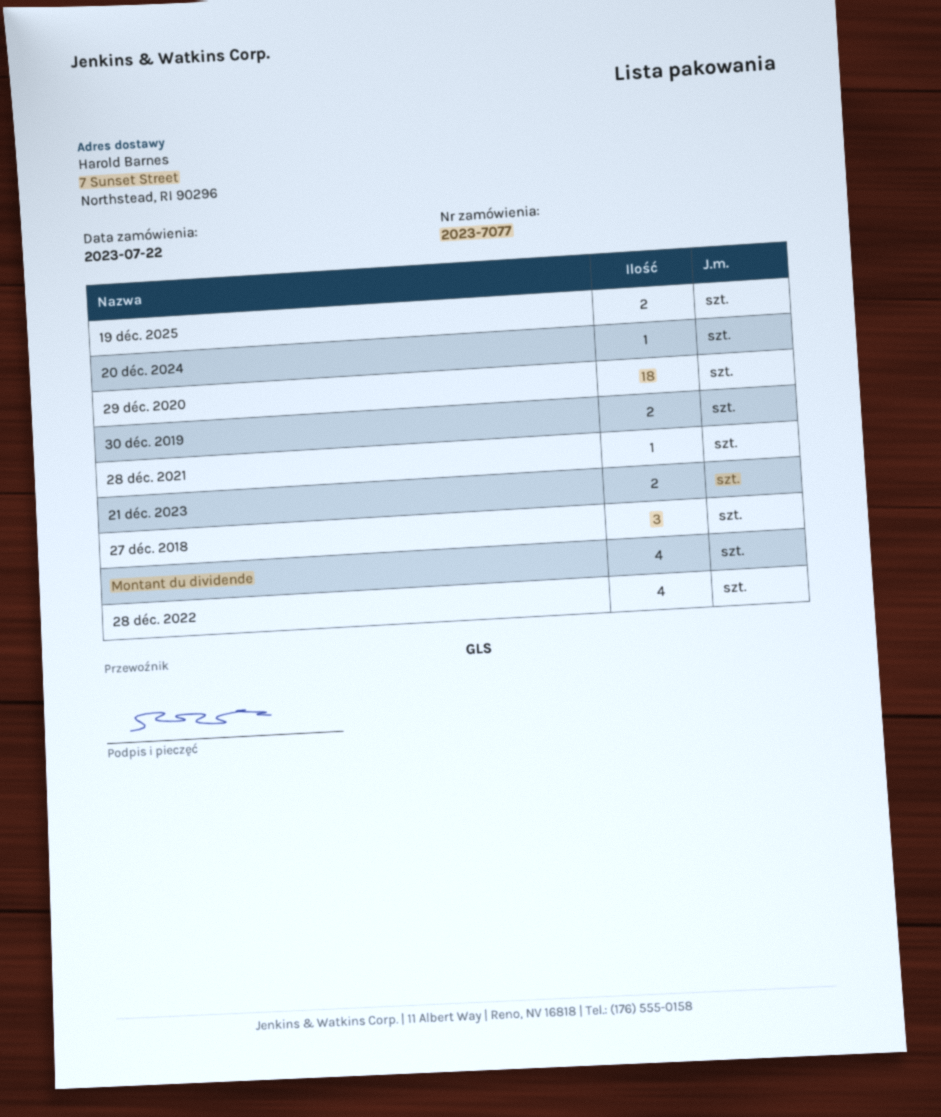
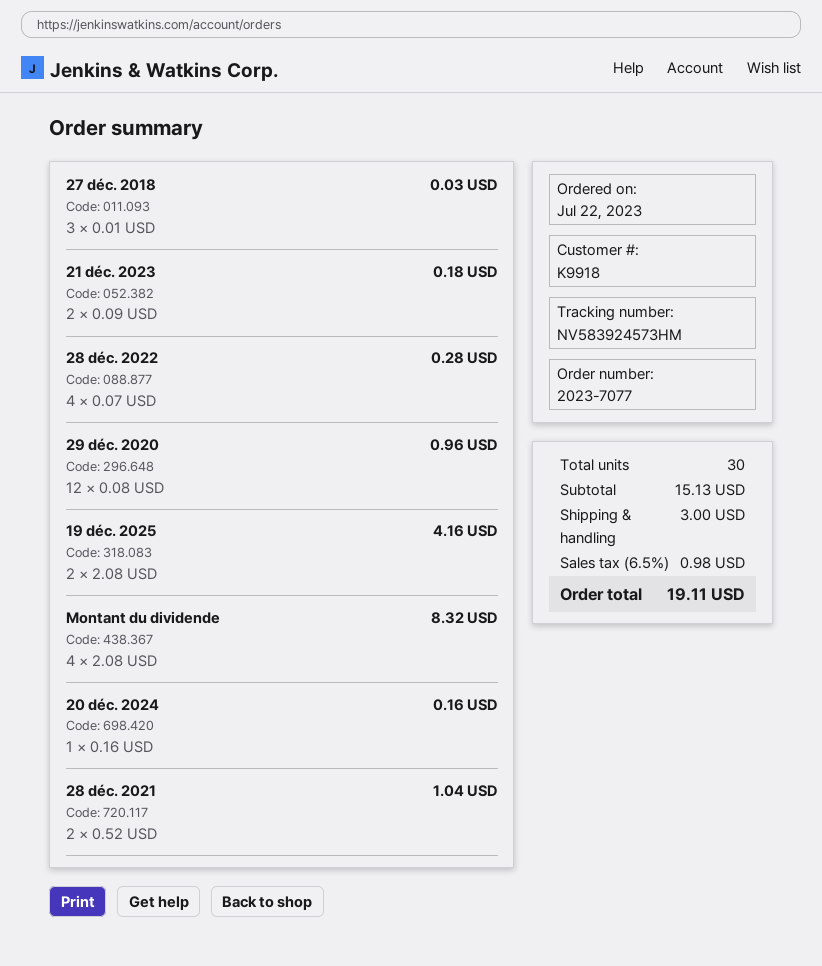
29 déc. 2020: 18 -> 12
30 déc. 2019: 2 -> none
28 déc. 2021: 1 -> 2

